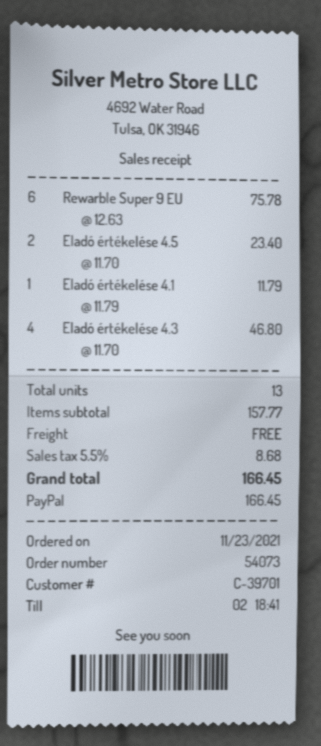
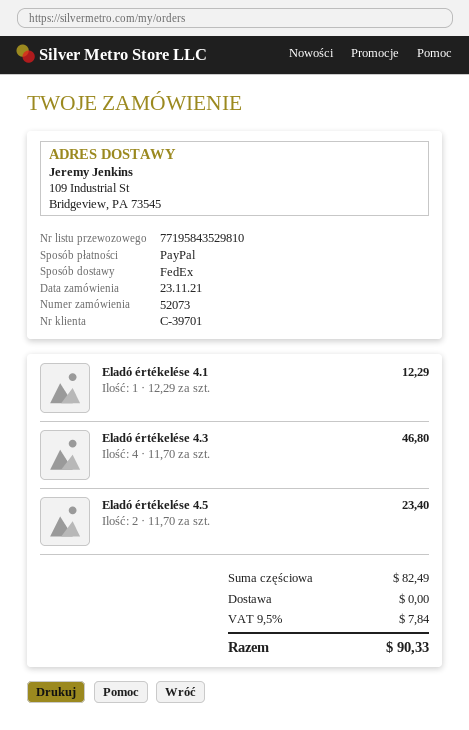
order number: 54073 -> 52073
Rewarble Super 9 EU: 6 x 12.63 = 75.78 -> none
Eladó értékelése 4.1: 1 x 11.79 = 11.79 -> 1 x 12.29 = 12.29
subtotal: 157.77 -> 82.49
tax: 5.5% = 8.68 -> 9.5% = 7.84
total: 166.45 -> 90.33

